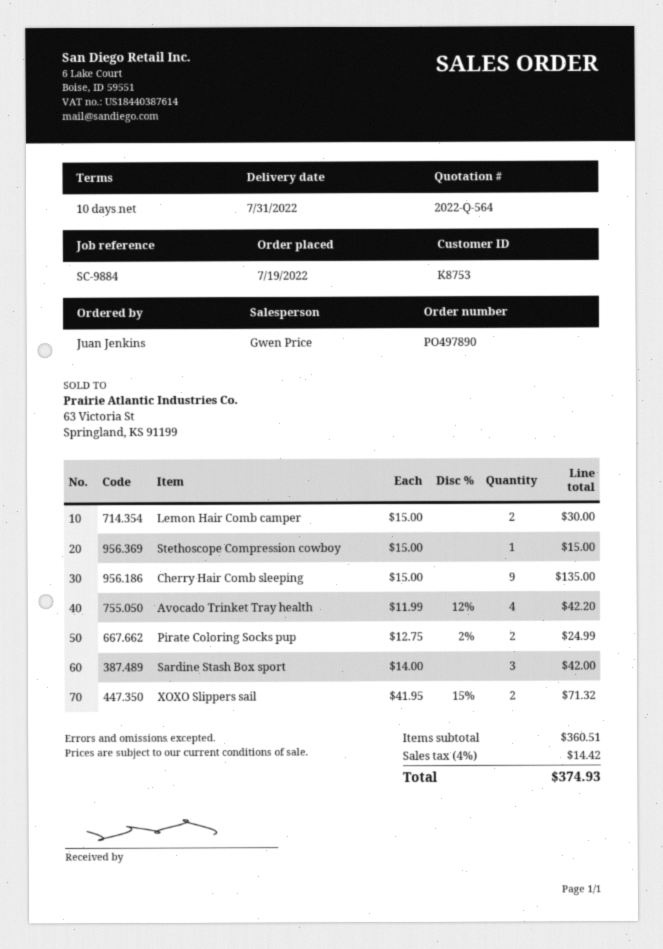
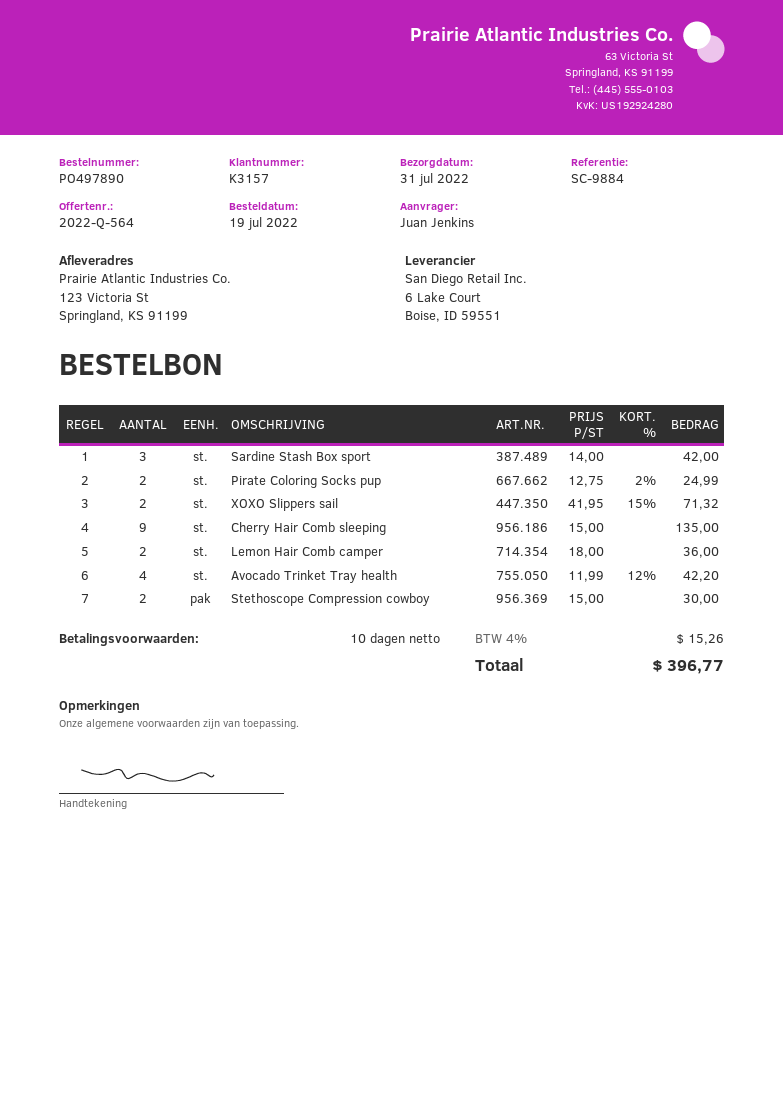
customer number: K8753 -> K3157
Lemon Hair Comb camper: 2 x 15.00 = 30.00 -> 2 x 18.00 = 36.00
Stethoscope Compression cowboy: 1 x 15.00 = 15.00 -> 2 x 15.00 = 30.00
tax: 4% = 14.42 -> 4% = 15.26
total: 374.93 -> 396.77

